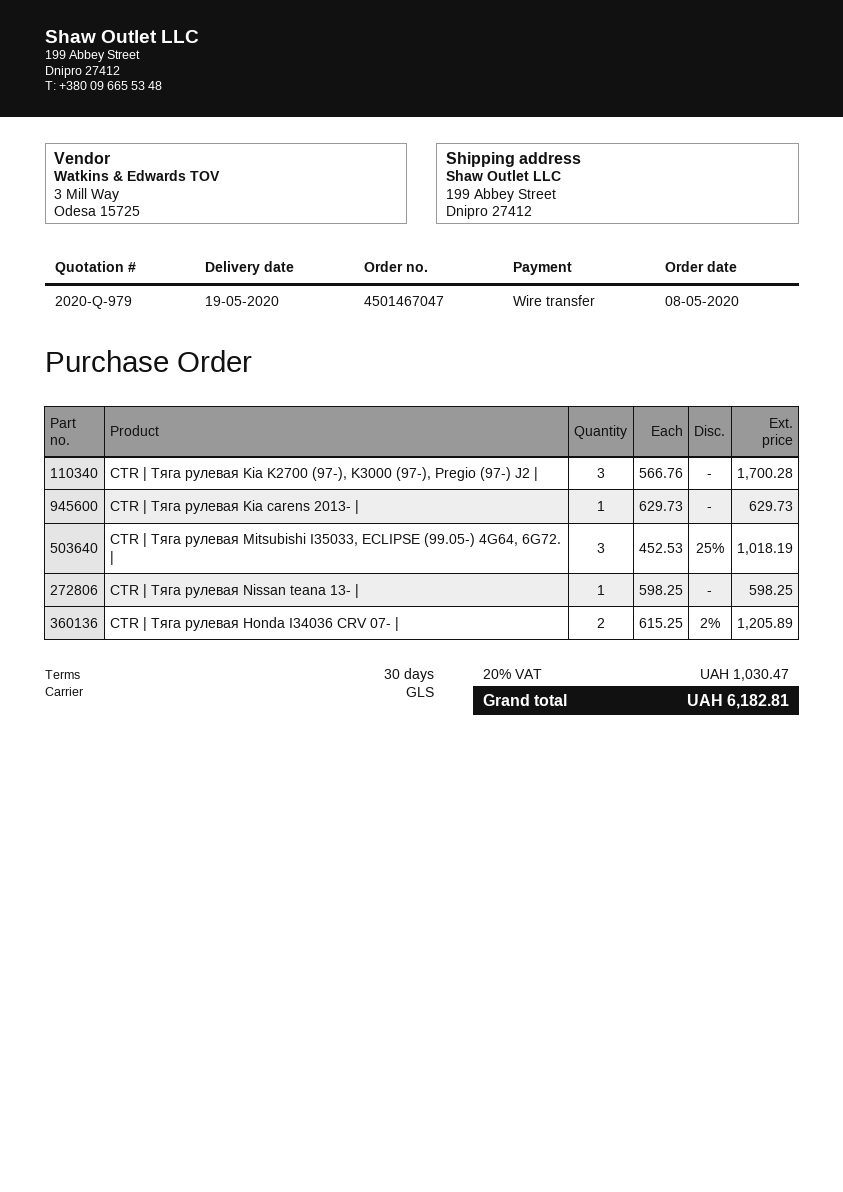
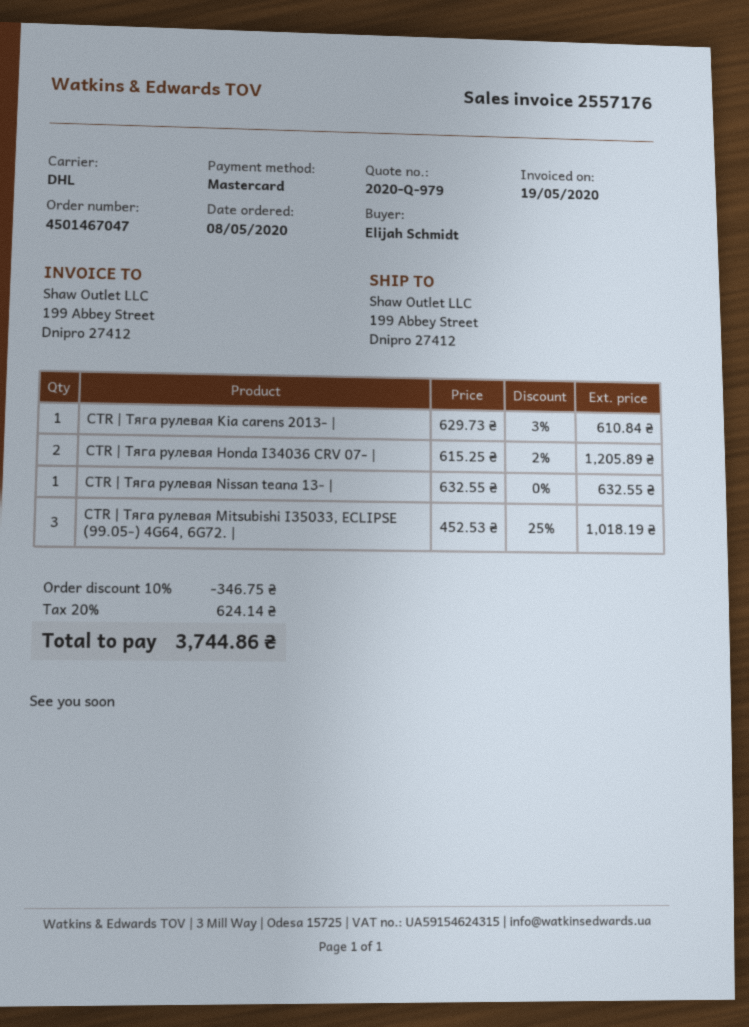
payment method: bank transfer -> Mastercard
shipping method: GLS -> DHL
CTR | Тяга рулевая Kia K2700 (97-), K3000 (97-), Pregio (97-) J2 |: 3 x 566.76 = 1700.28 -> none
CTR | Тяга рулевая Kia carens 2013- |: 1 x 629.73 = 629.73 -> 1 x 629.73 - 3% = 610.84
CTR | Тяга рулевая Nissan teana 13- |: 1 x 598.25 = 598.25 -> 1 x 632.55 = 632.55
discount: none -> 10% = 346.75
tax: 20% = 1030.47 -> 20% = 624.14
total: 6182.81 -> 3744.86

